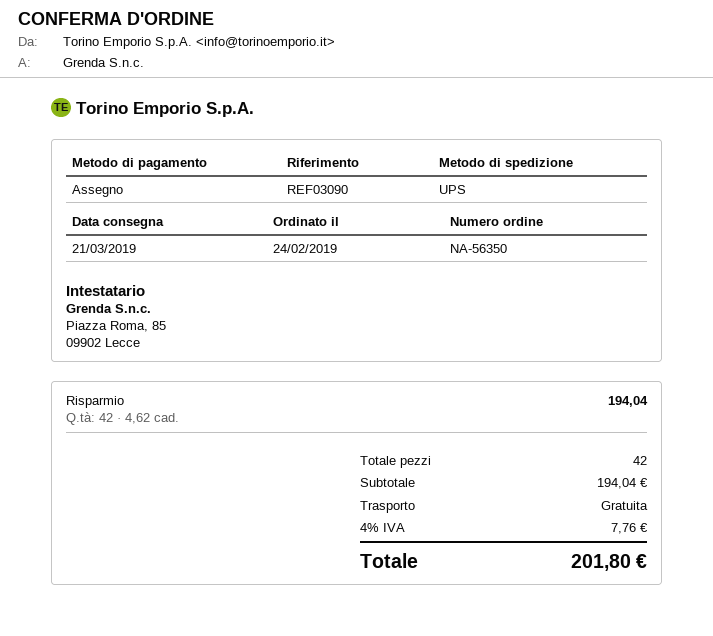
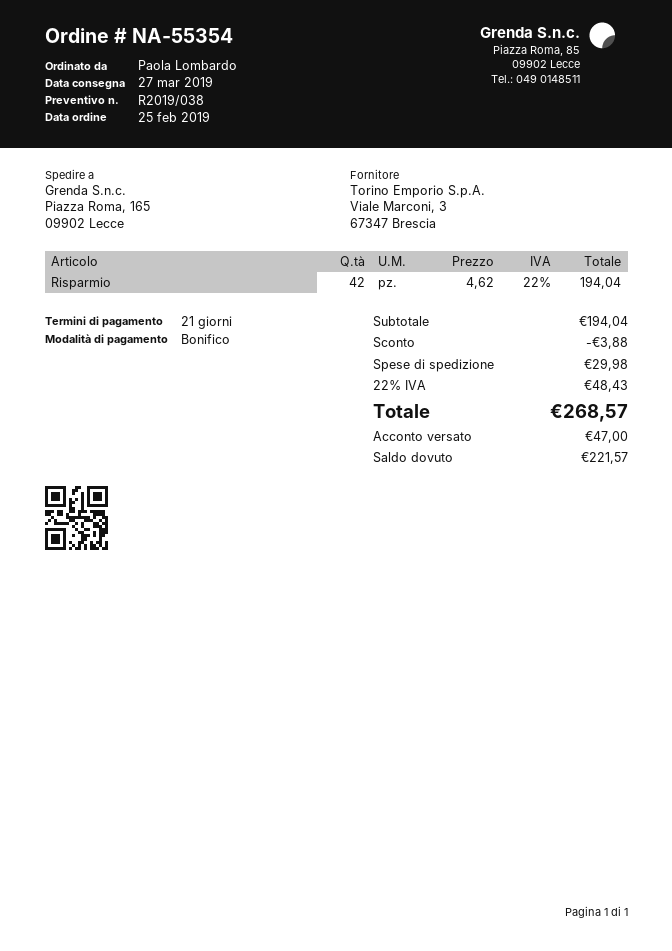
order number: NA-56350 -> NA-55354
order date: 2019-02-24 -> 2019-02-25
delivery date: 2019-03-21 -> 2019-03-27
payment method: cheque -> bank transfer
discount: none -> 3.88
shipping: 0.00 -> 29.98
tax: 4% = 7.76 -> 22% = 48.43
total: 201.80 -> 268.57

